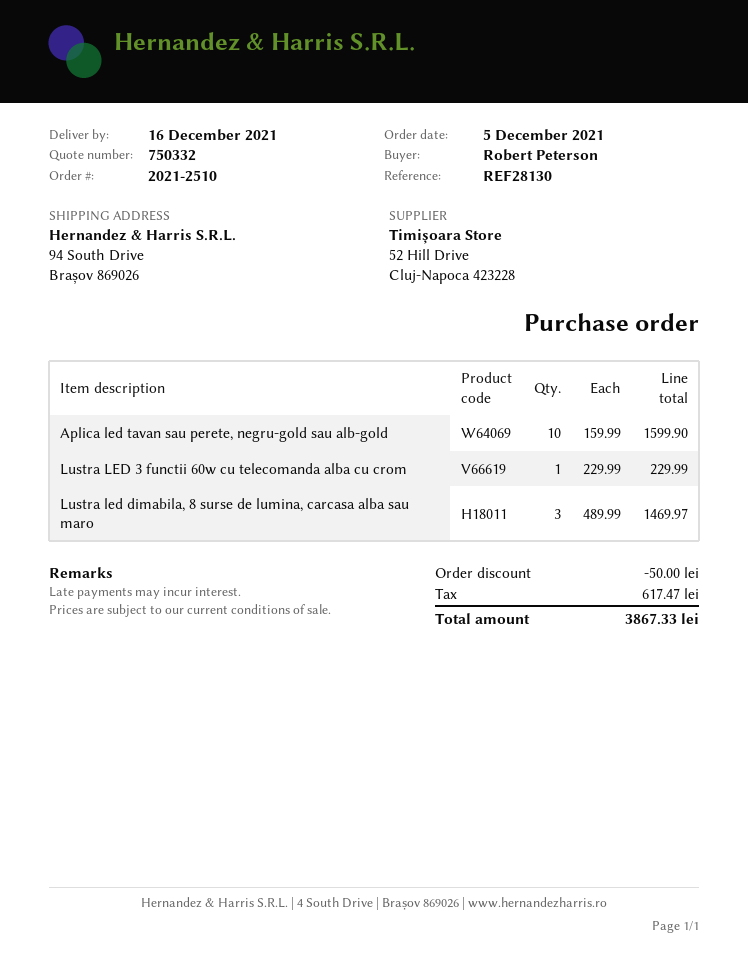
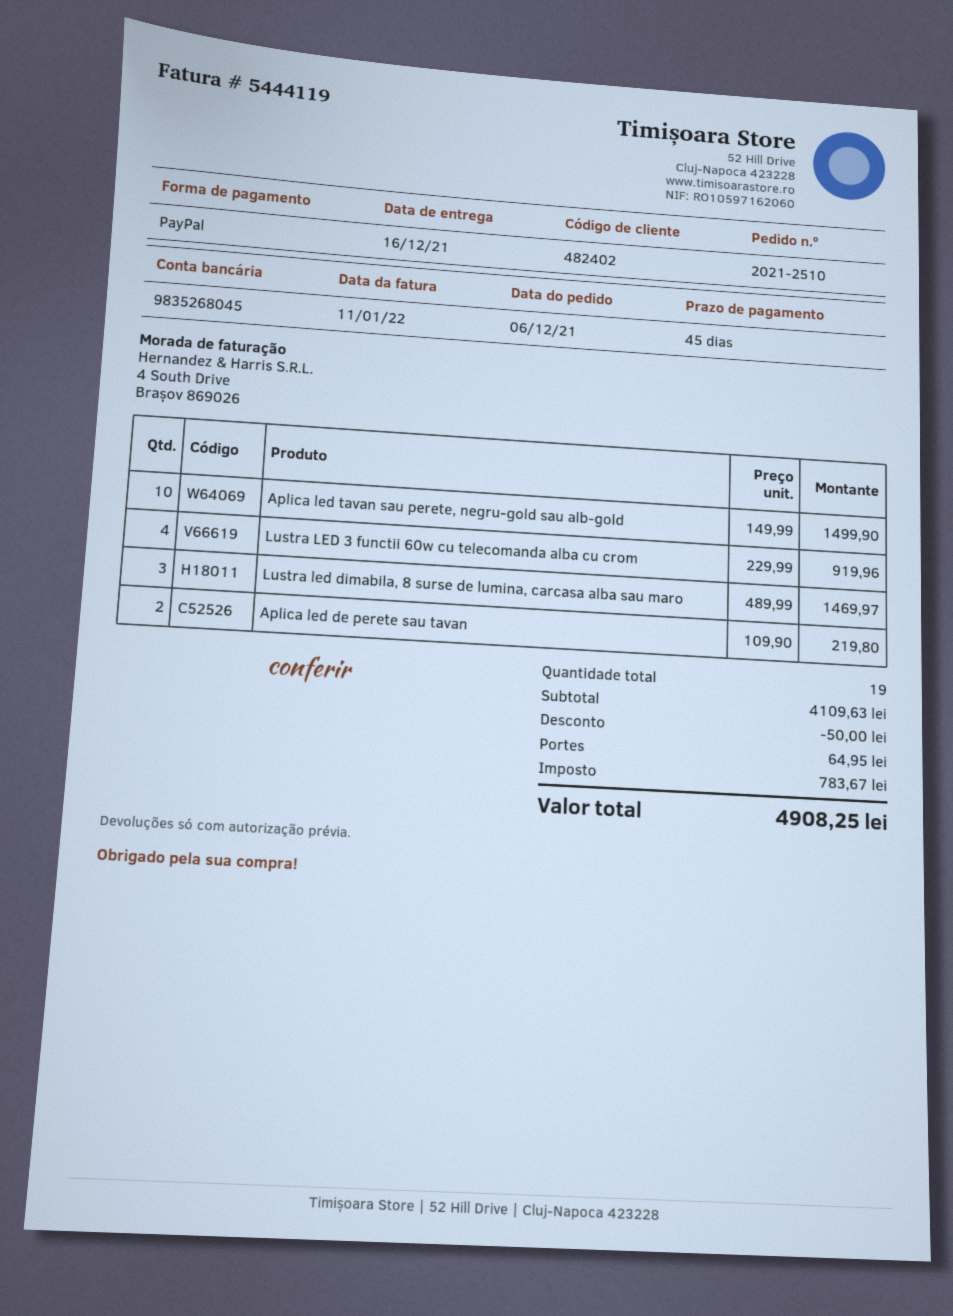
order date: 2021-12-05 -> 2021-12-06
Aplica led tavan sau perete, negru-gold sau alb-gold: 10 x 159.99 = 1599.90 -> 10 x 149.99 = 1499.90
Lustra LED 3 functii 60w cu telecomanda alba cu crom: 1 x 229.99 = 229.99 -> 4 x 229.99 = 919.96
Aplica led de perete sau tavan: none -> 2 x 109.90 = 219.80
shipping: none -> 64.95
tax: 617.47 -> 783.67
total: 3867.33 -> 4908.25

